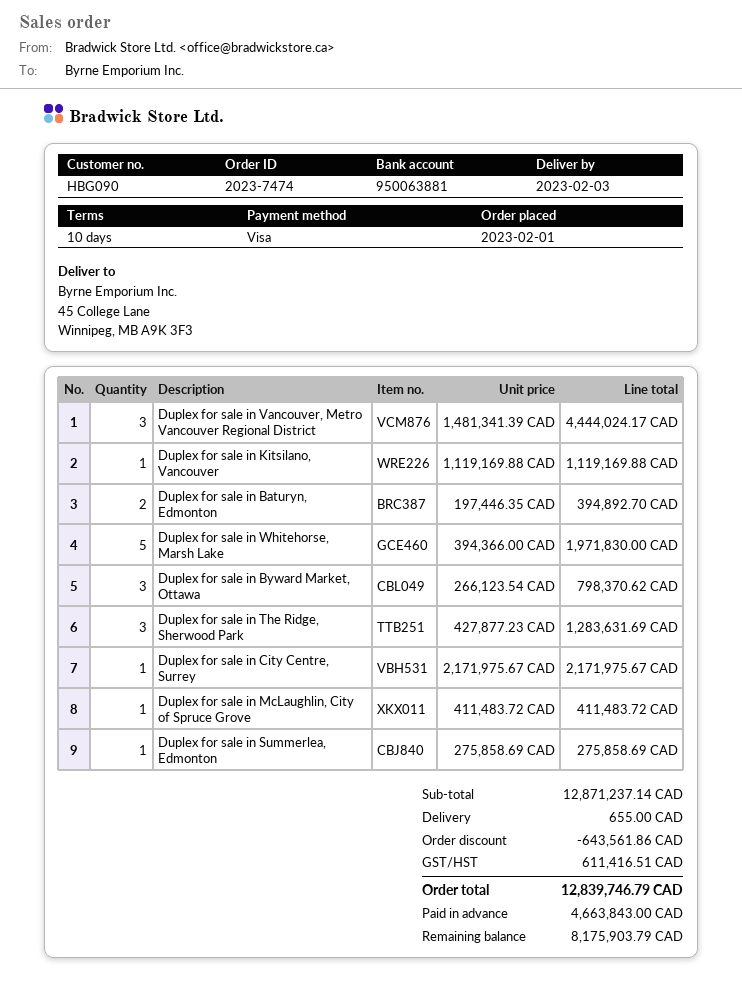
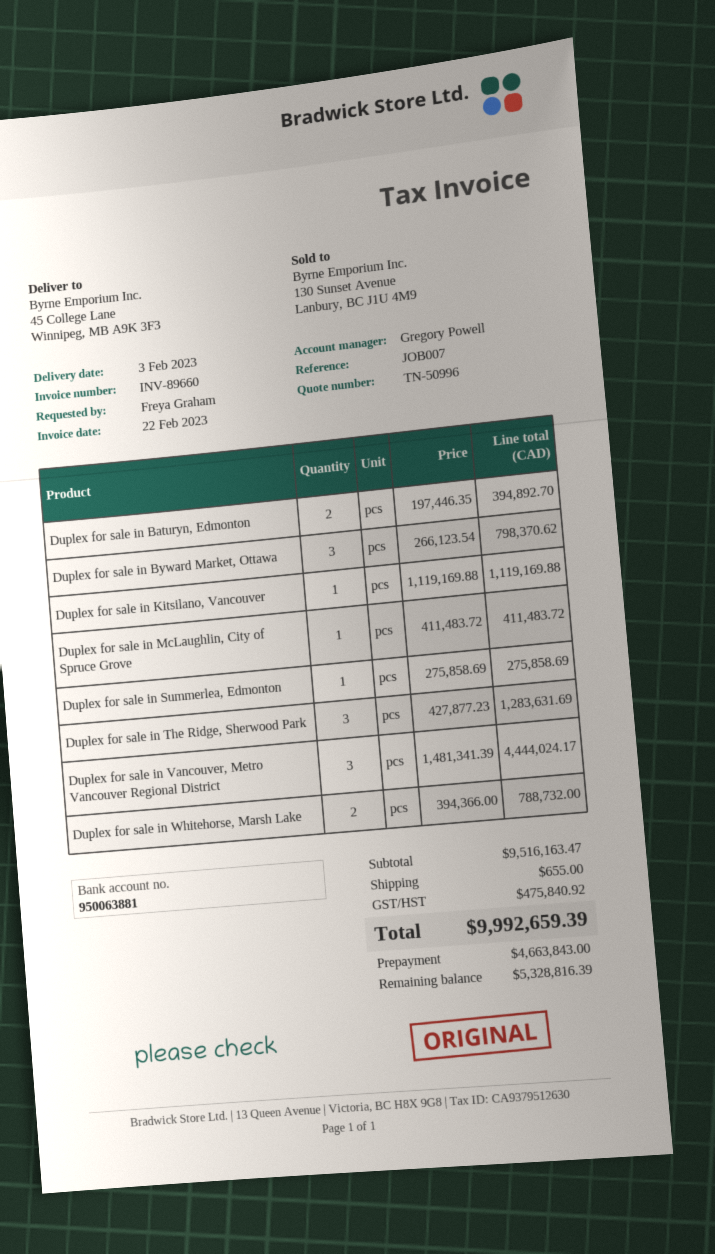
Duplex for sale in Whitehorse, Marsh Lake: 5 x 394366.00 = 1971830.00 -> 2 x 394366.00 = 788732.00
Duplex for sale in City Centre, Surrey: 1 x 2171975.67 = 2171975.67 -> none
subtotal: 12871237.14 -> 9516163.47
discount: 643561.86 -> none
tax: 611416.51 -> 475840.92
total: 12839746.79 -> 9992659.39
balance: 8175903.79 -> 5328816.39

